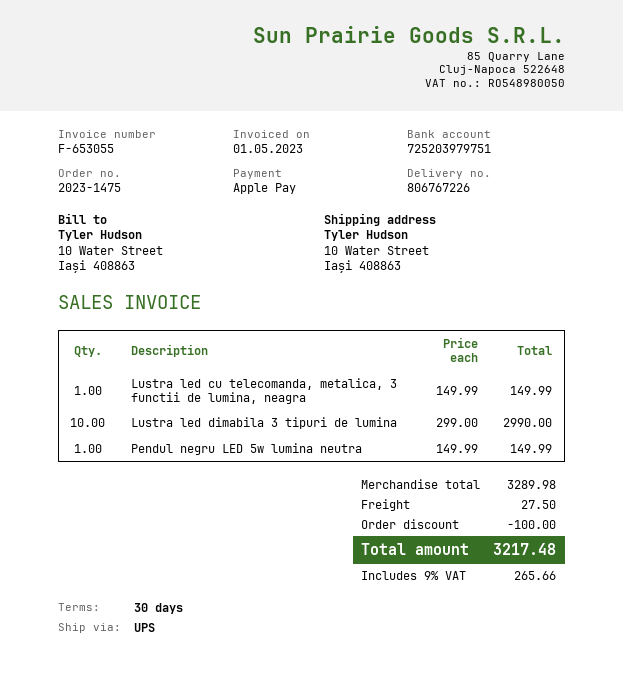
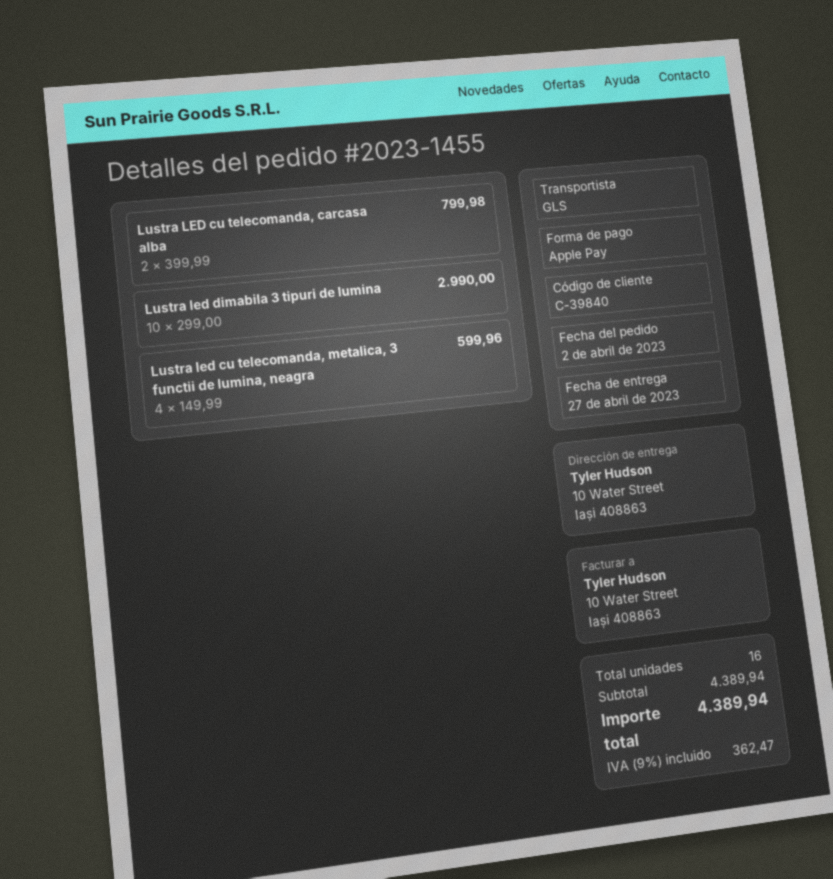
order number: 2023-1475 -> 2023-1455
shipping method: UPS -> GLS
Lustra led cu telecomanda, metalica, 3 functii de lumina, neagra: 1 x 149.99 = 149.99 -> 4 x 149.99 = 599.96
Pendul negru LED 5w lumina neutra: 1 x 149.99 = 149.99 -> none
Lustra LED cu telecomanda, carcasa alba: none -> 2 x 399.99 = 799.98
subtotal: 3289.98 -> 4389.94
discount: 100.00 -> none
shipping: 27.50 -> none
tax: 9% = 265.66 -> 9% = 362.47
total: 3217.48 -> 4389.94

